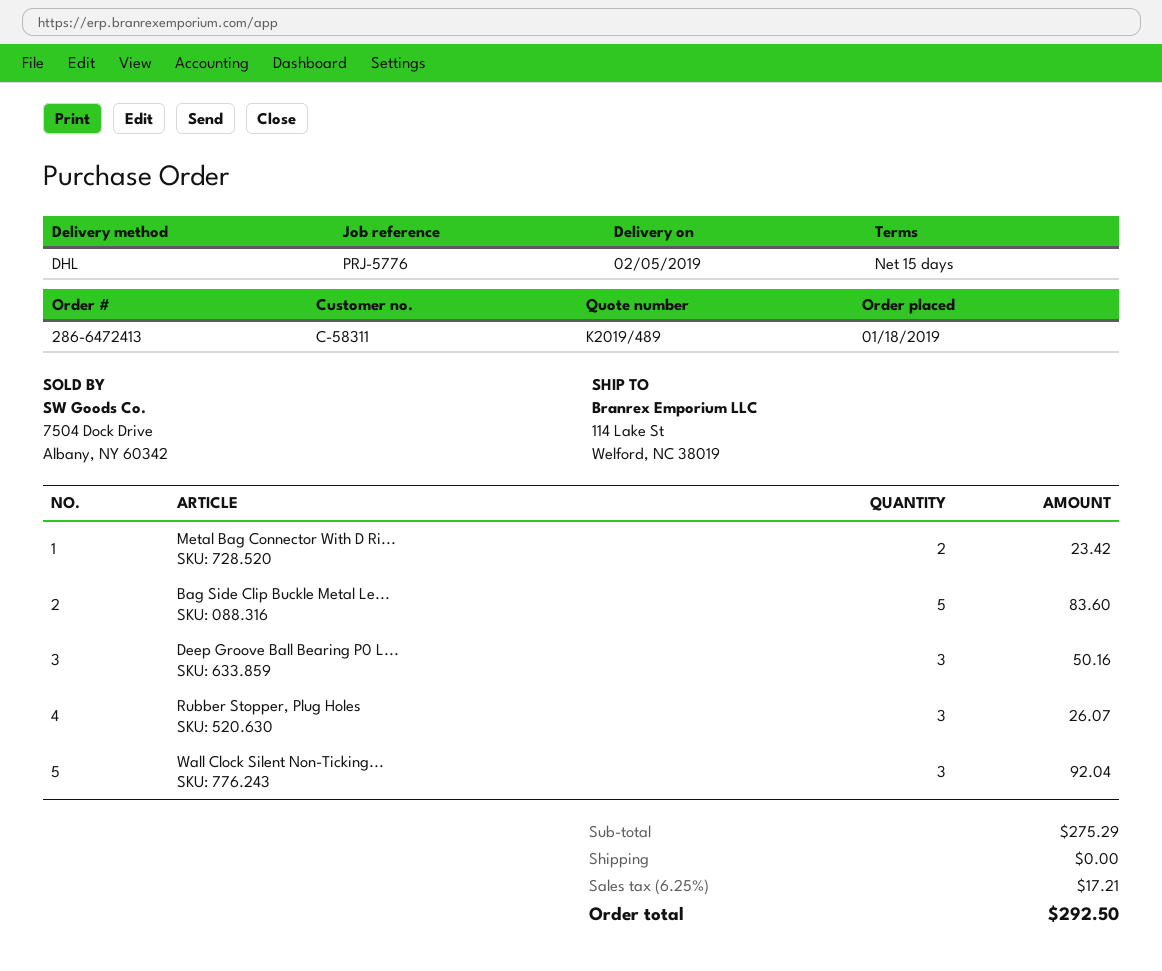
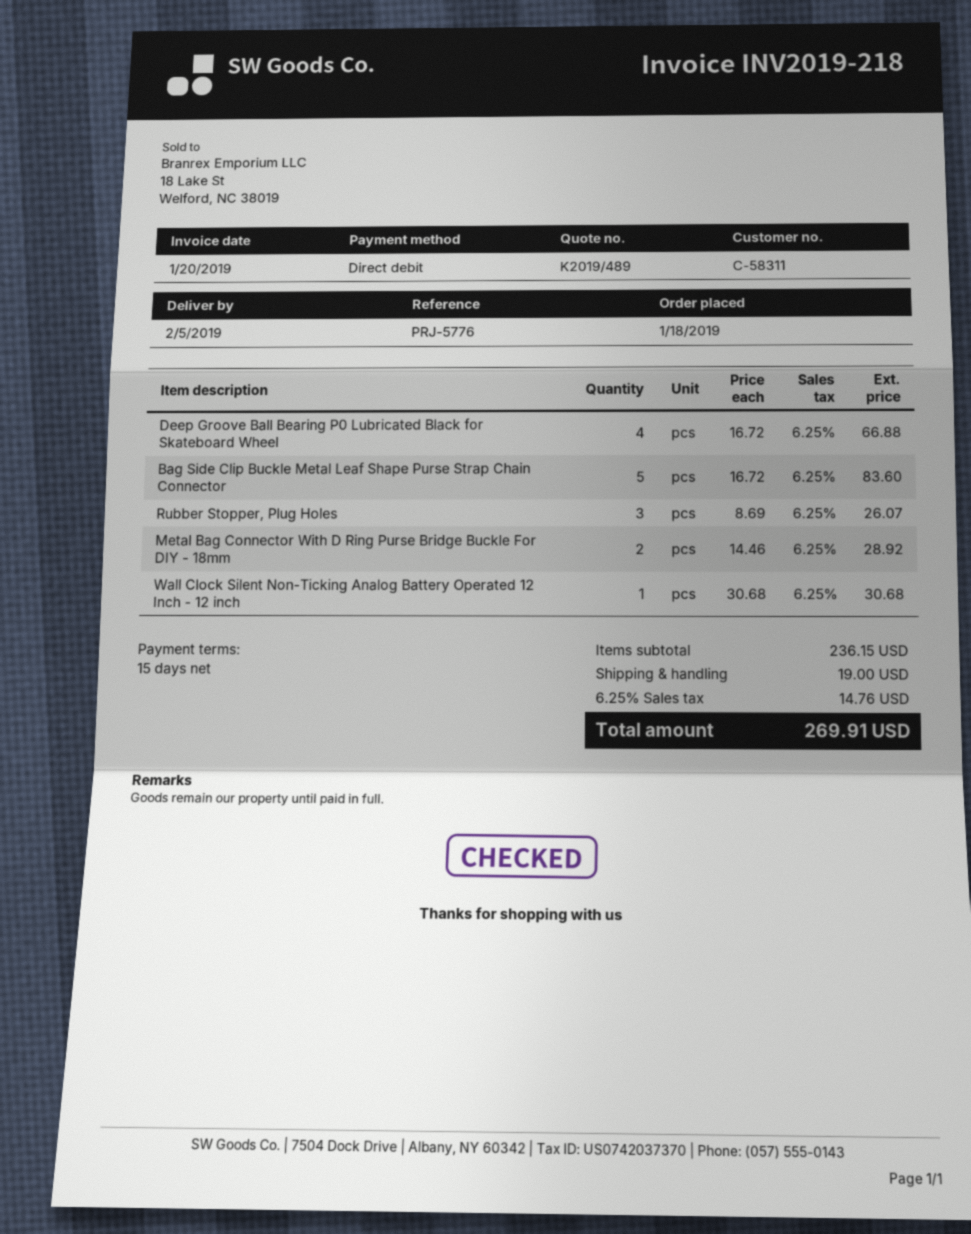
Metal Bag Connector With D Ri...: 2 for 23.42 -> 2 for 28.92
Deep Groove Ball Bearing P0 L...: 3 for 50.16 -> 4 for 66.88
Wall Clock Silent Non-Ticking...: 3 for 92.04 -> 1 for 30.68
subtotal: 275.29 -> 236.15
shipping: 0.00 -> 19.00
tax: 6.25% = 17.21 -> 6.25% = 14.76
total: 292.50 -> 269.91

